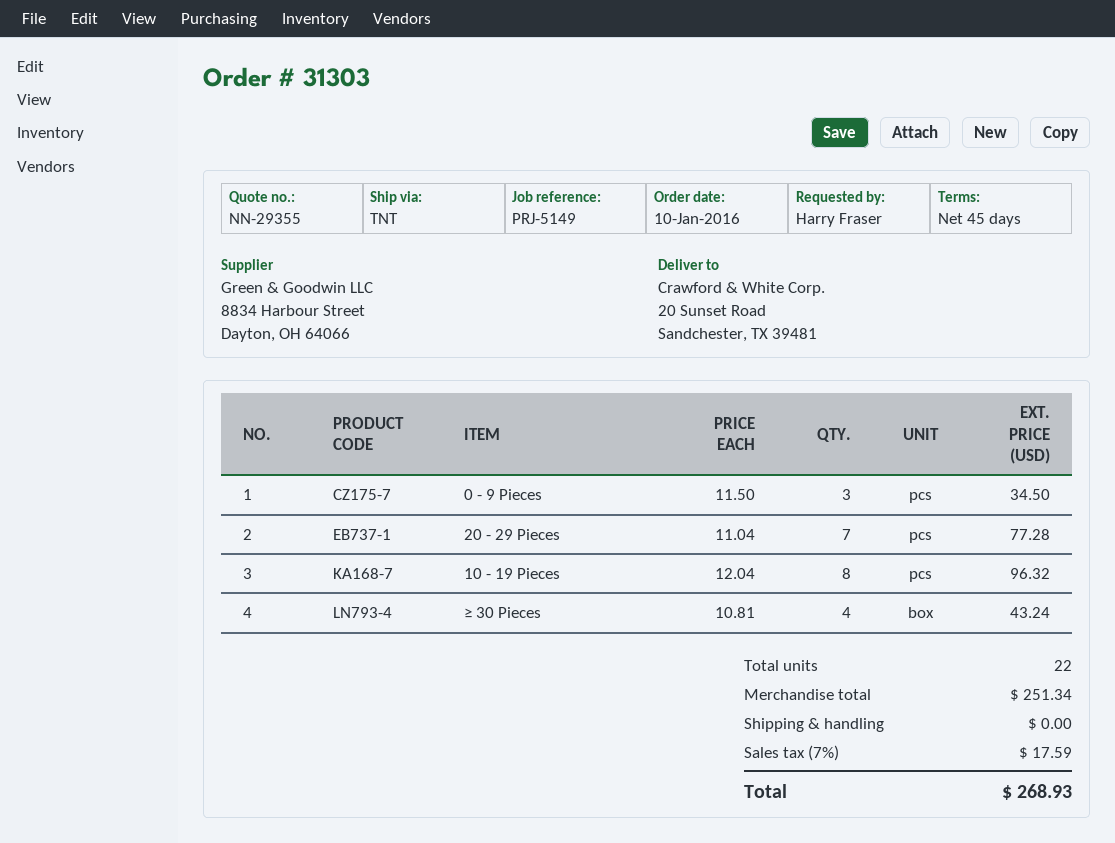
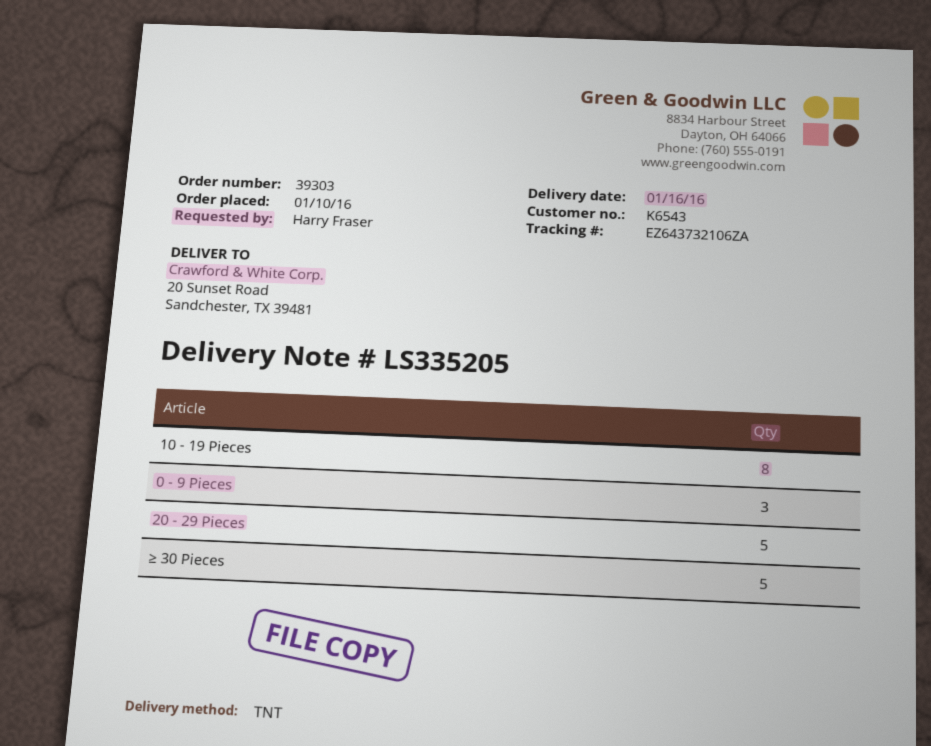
order number: 31303 -> 39303
20 - 29 Pieces: 7 -> 5
≥ 30 Pieces: 4 -> 5

